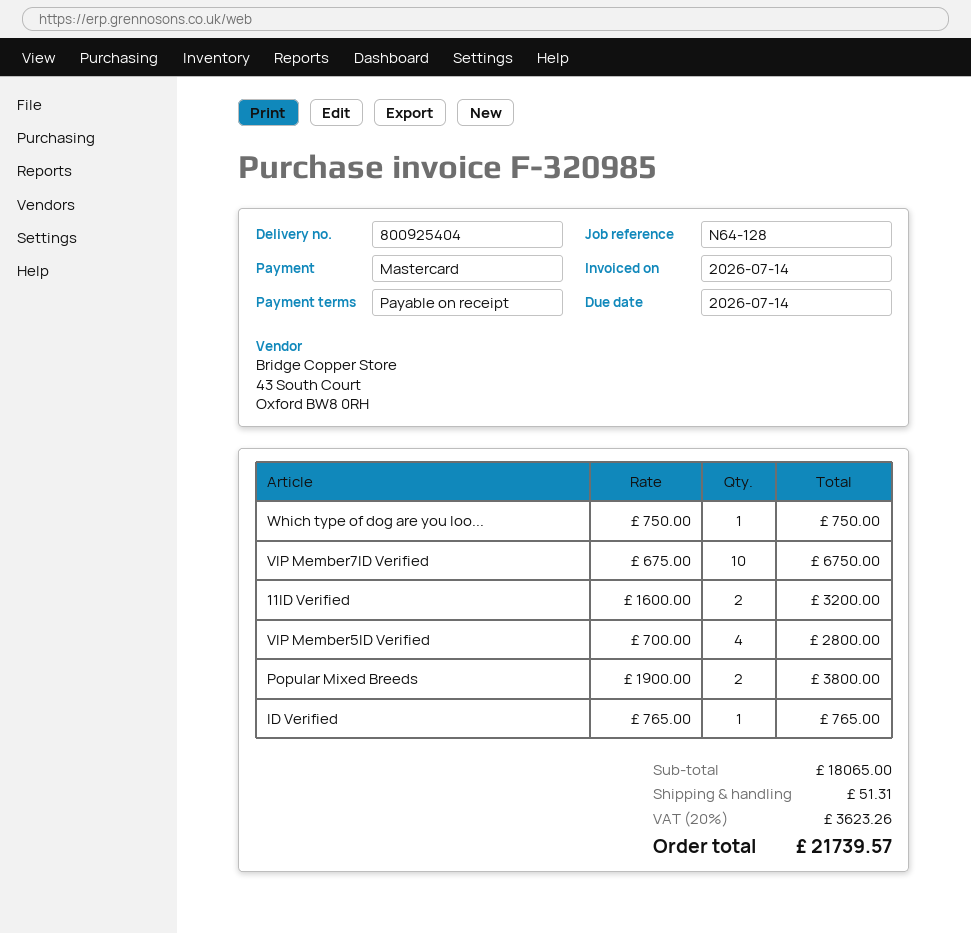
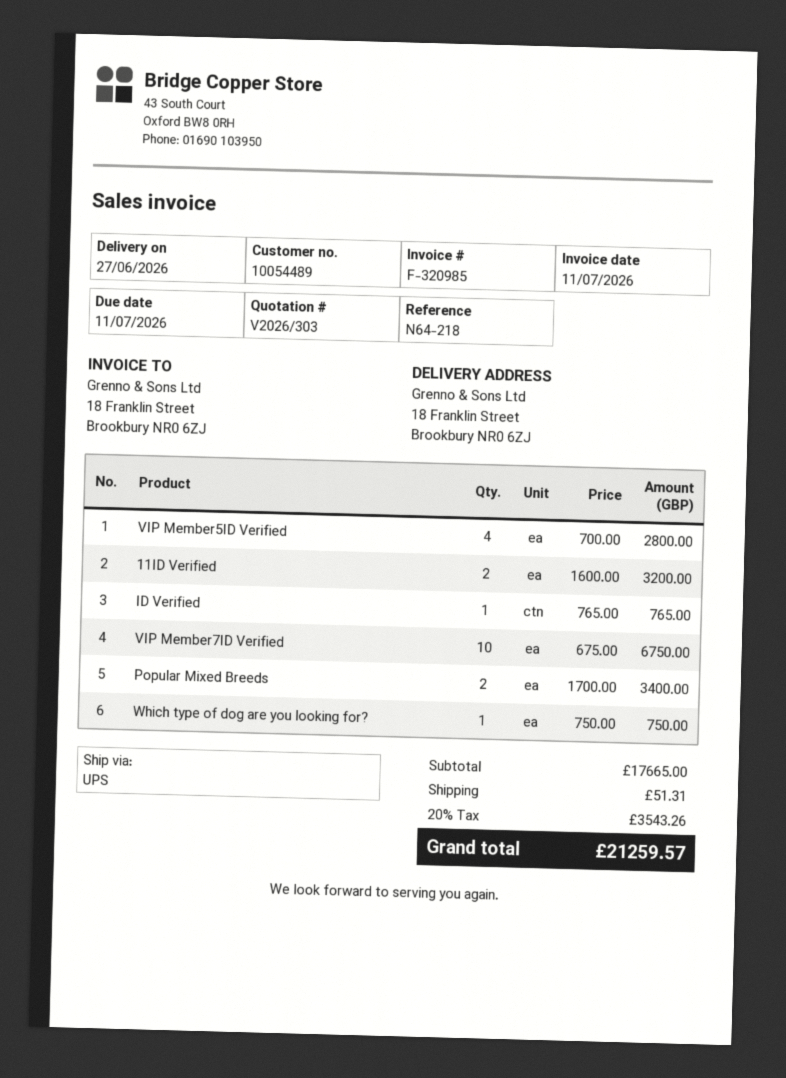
invoice date: 2026-07-14 -> 2026-07-11
due date: 2026-07-14 -> 2026-07-11
reference: N64-128 -> N64-218
Popular Mixed Breeds: 2 x 1900.00 = 3800.00 -> 2 x 1700.00 = 3400.00
subtotal: 18065.00 -> 17665.00
tax: 20% = 3623.26 -> 20% = 3543.26
total: 21739.57 -> 21259.57

